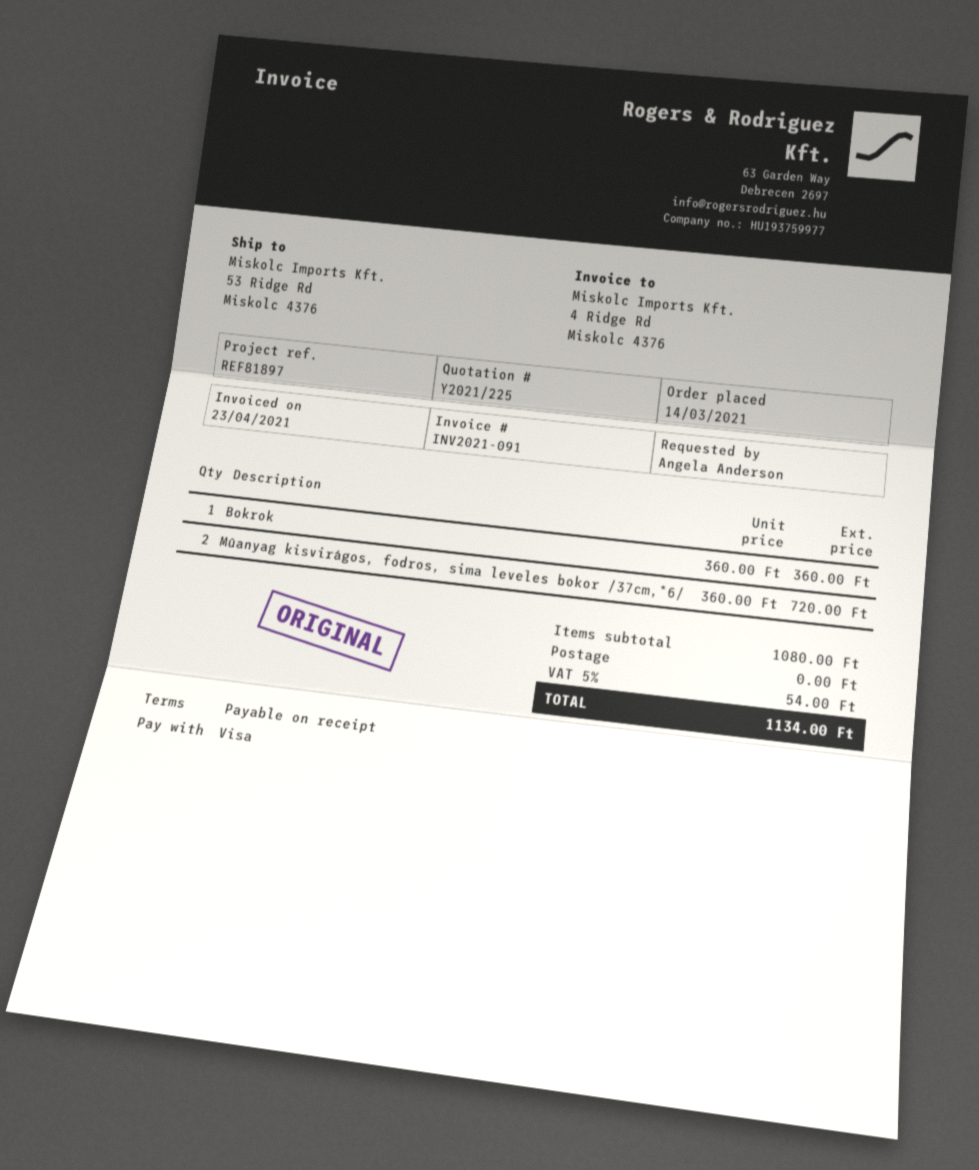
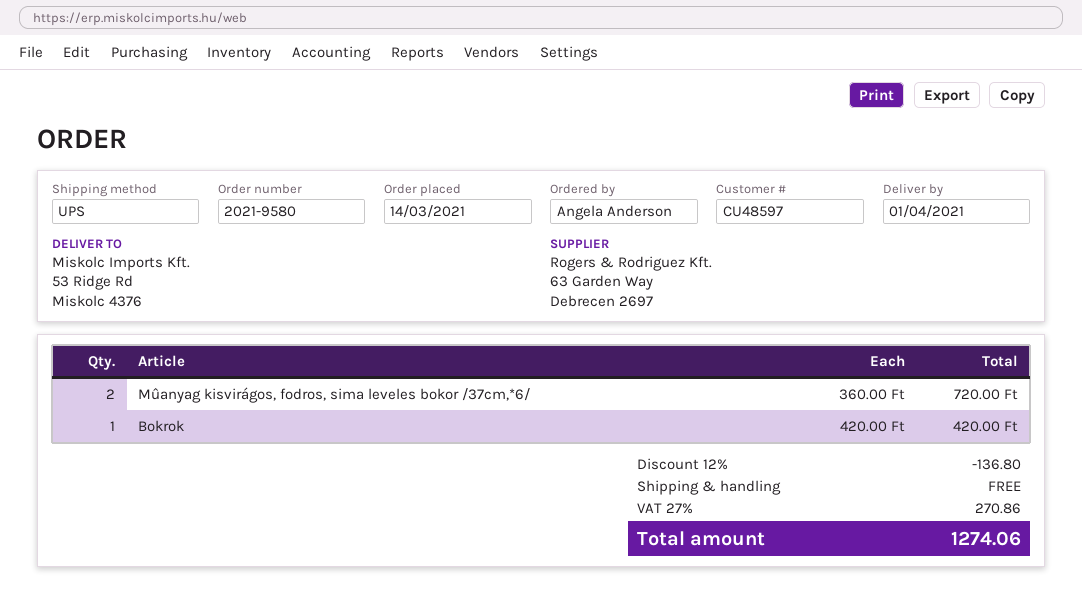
Bokrok: 1 x 360.00 = 360.00 -> 1 x 420.00 = 420.00
discount: none -> 12% = 136.80
tax: 5% = 54.00 -> 27% = 270.86
total: 1134.00 -> 1274.06

